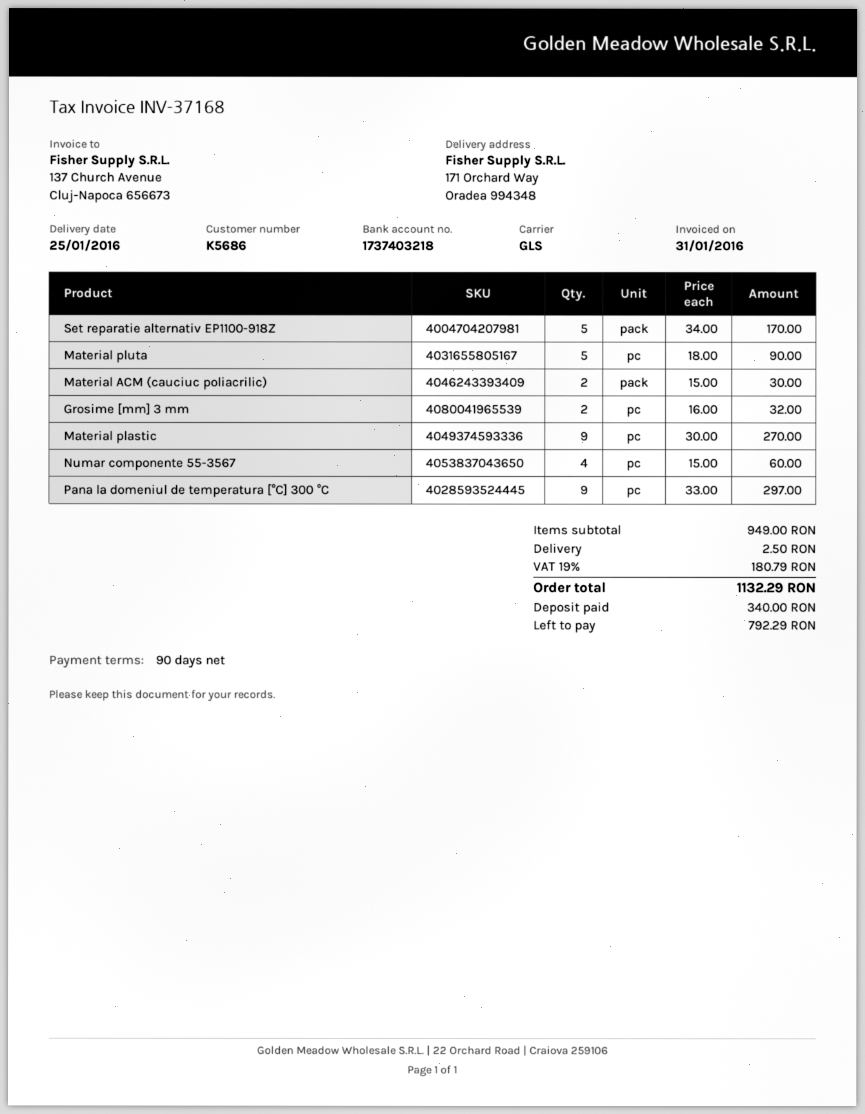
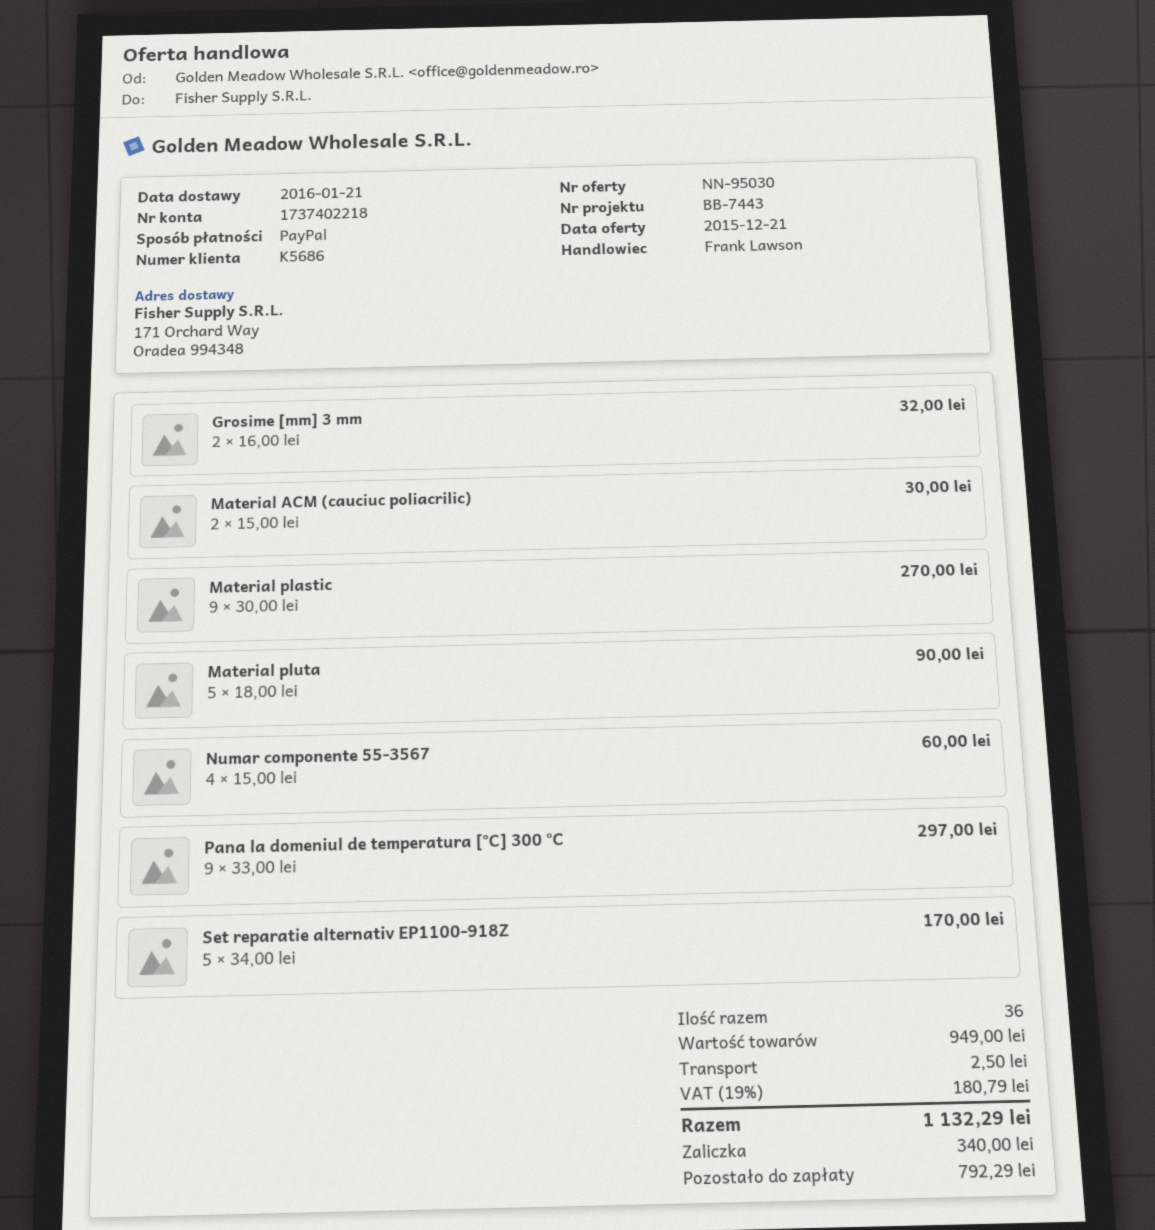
delivery date: 2016-01-25 -> 2016-01-21
bank account: 1737403218 -> 1737402218

